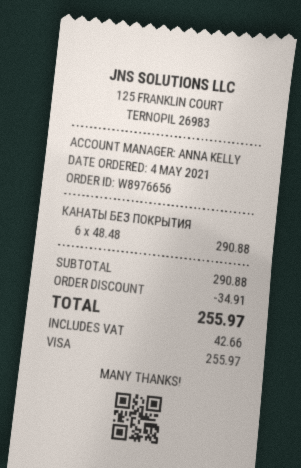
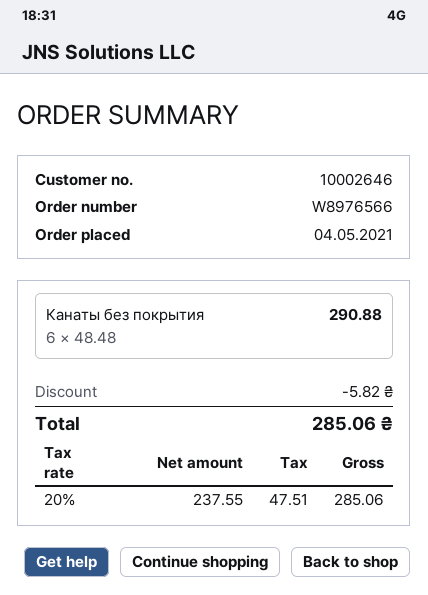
order number: W8976656 -> W8976566
discount: 34.91 -> 5.82
tax: 42.66 -> 47.51
total: 255.97 -> 285.06

